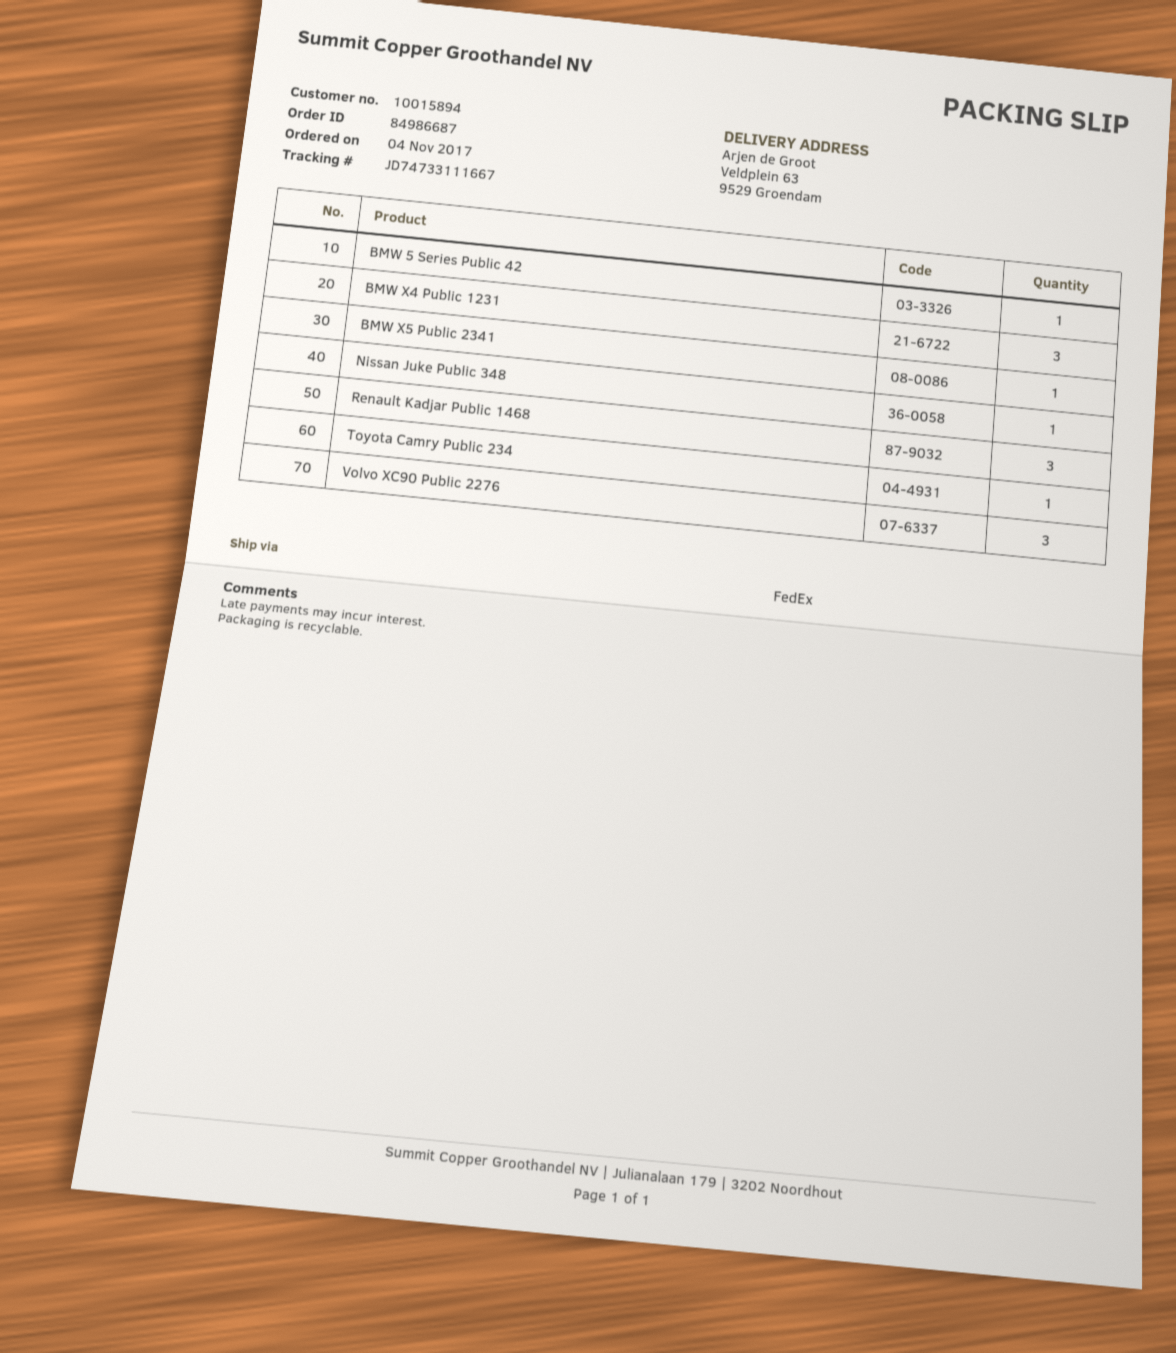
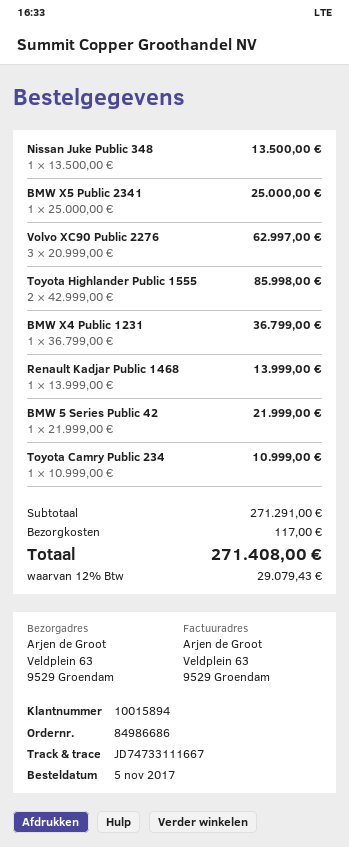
order number: 84986687 -> 84986686
order date: 2017-11-04 -> 2017-11-05
BMW X4 Public 1231: 3 -> 1
Renault Kadjar Public 1468: 3 -> 1
Toyota Highlander Public 1555: none -> 2

